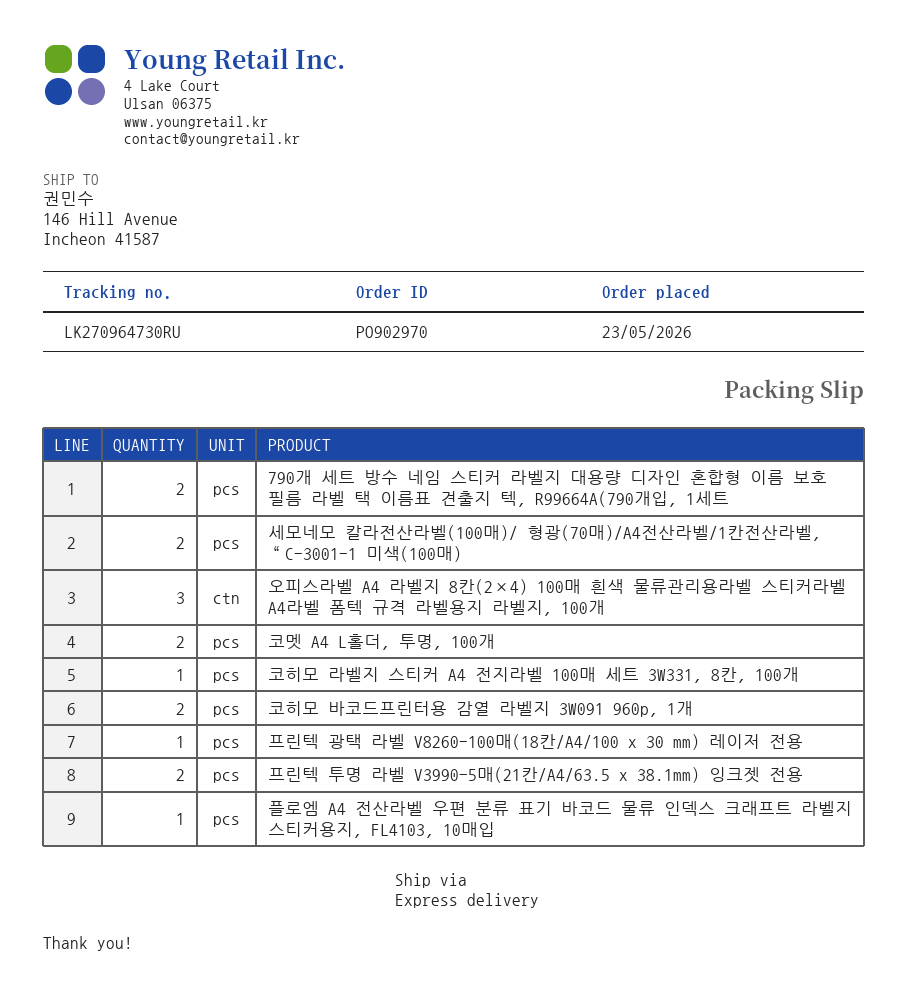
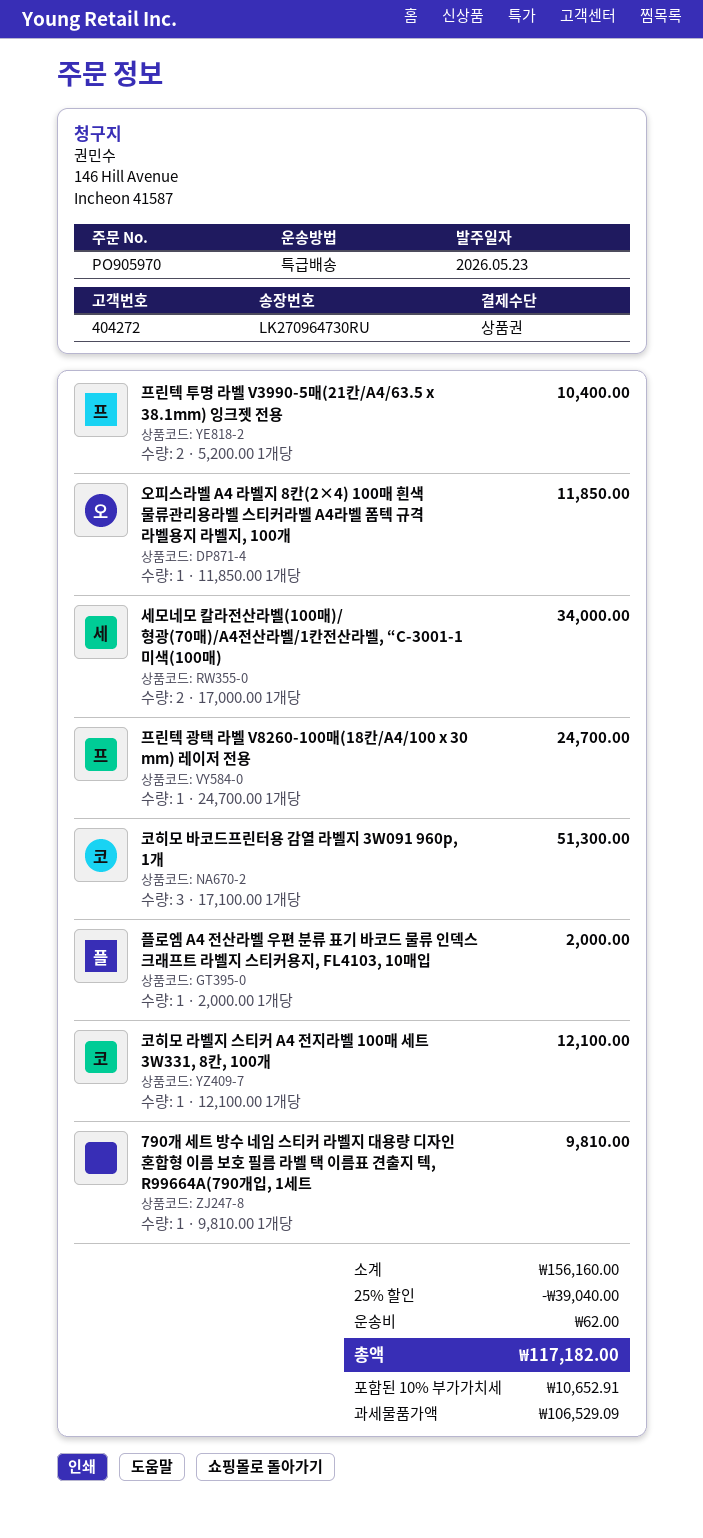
order number: PO902970 -> PO905970
790개 세트 방수 네임 스티커 라벨지 대용량 디자인 혼합형 이름 보호 필름 라벨 택 이름표 견출지 텍, R99664A(790개입, 1세트: 2 -> 1
오피스라벨 A4 라벨지 8칸(2×4) 100매 흰색 물류관리용라벨 스티커라벨 A4라벨 폼텍 규격 라벨용지 라벨지, 100개: 3 -> 1
코멧 A4 L홀더, 투명, 100개: 2 -> none
코히모 바코드프린터용 감열 라벨지 3W091 960p, 1개: 2 -> 3

